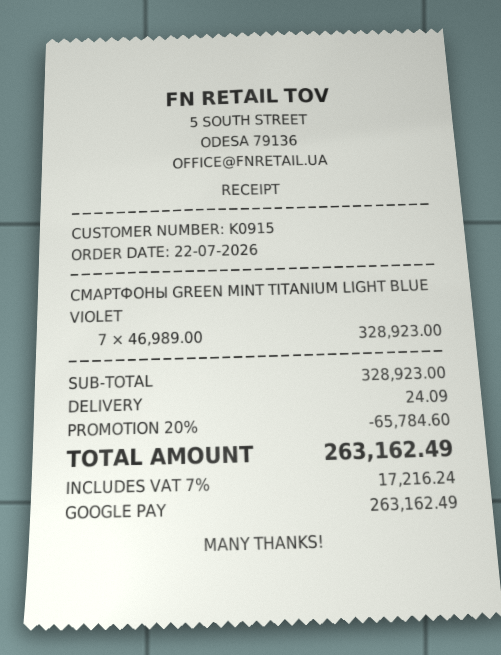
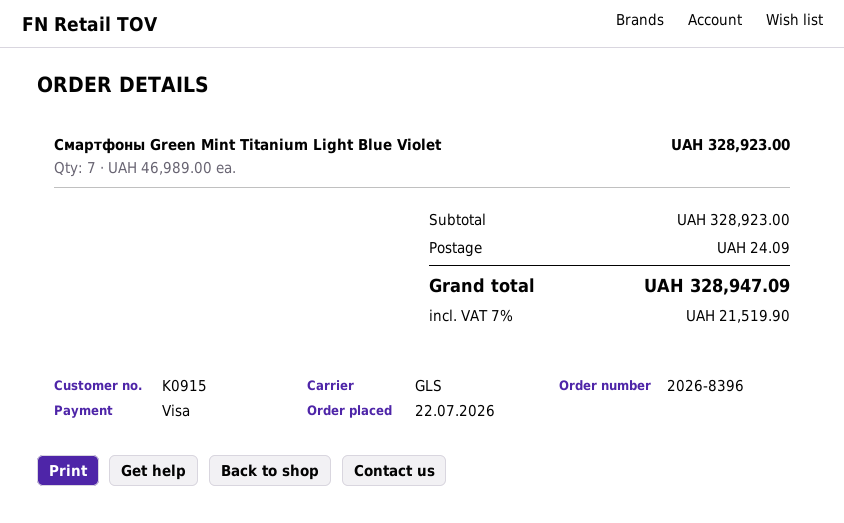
payment method: Google Pay -> Visa
discount: 20% = 65784.60 -> none
tax: 7% = 17216.24 -> 7% = 21519.90
total: 263162.49 -> 328947.09

